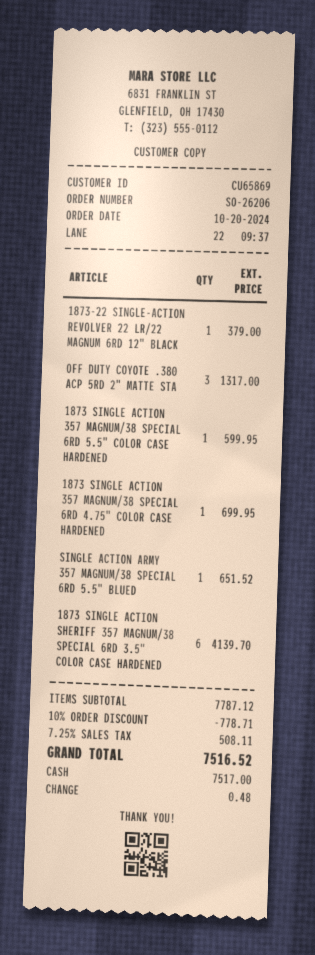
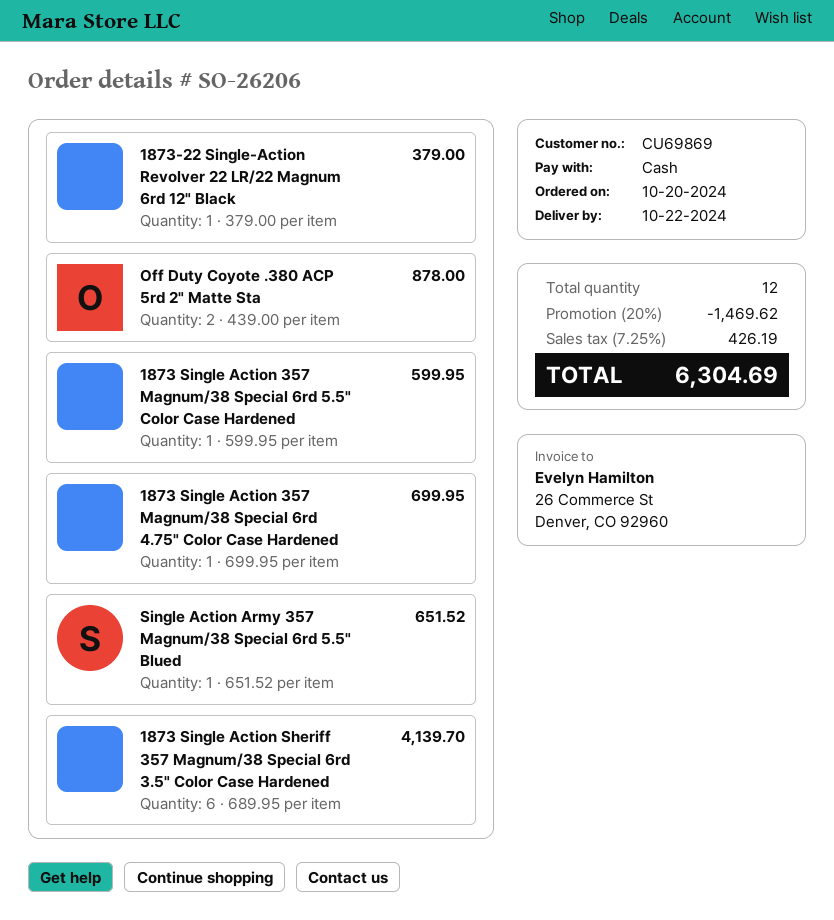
customer number: CU65869 -> CU69869
OFF DUTY COYOTE .380 ACP 5RD 2" MATTE STA: 3 for 1317.00 -> 2 for 878.00
discount: 10% = 778.71 -> 20% = 1469.62
tax: 7.25% = 508.11 -> 7.25% = 426.19
total: 7516.52 -> 6304.69

